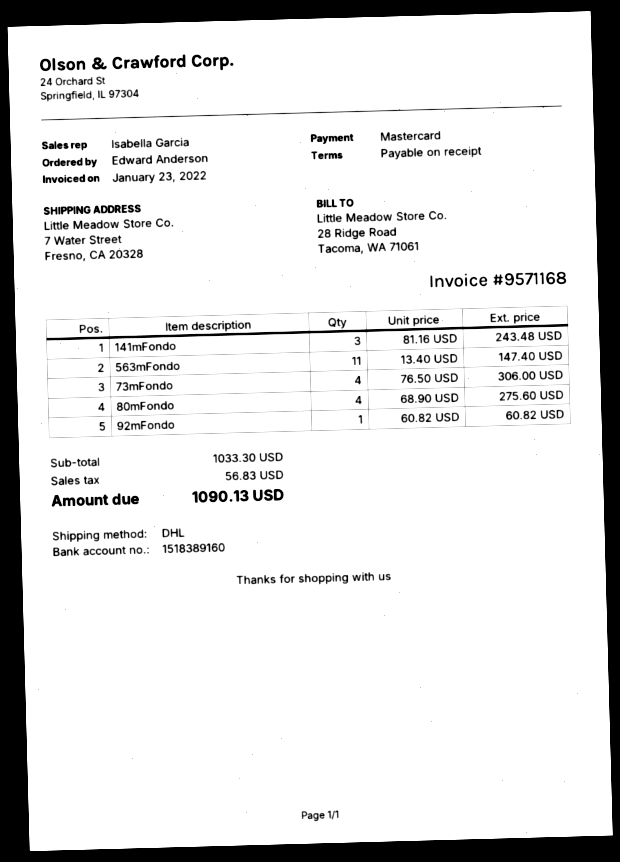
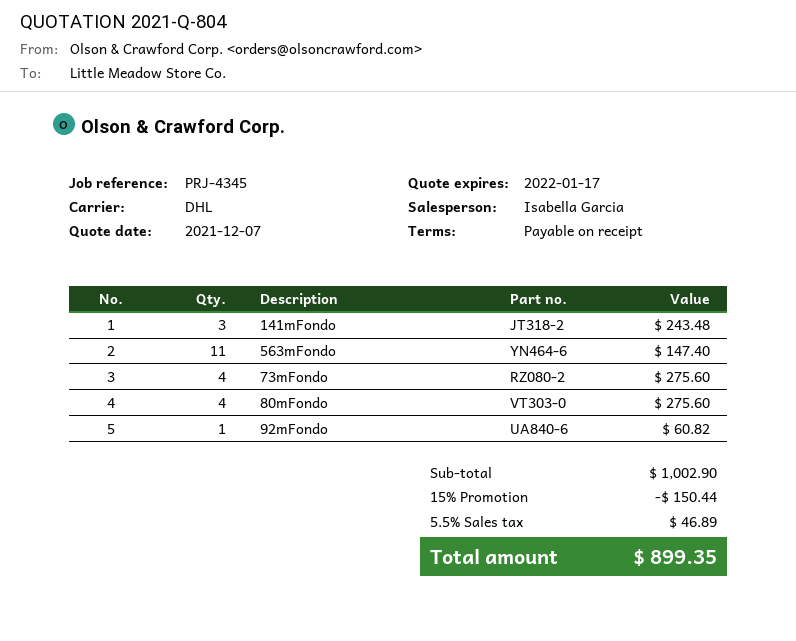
73mFondo: 4 for 306.00 -> 4 for 275.60
subtotal: 1033.30 -> 1002.90
discount: none -> 15% = 150.44
tax: 56.83 -> 46.89
total: 1090.13 -> 899.35

